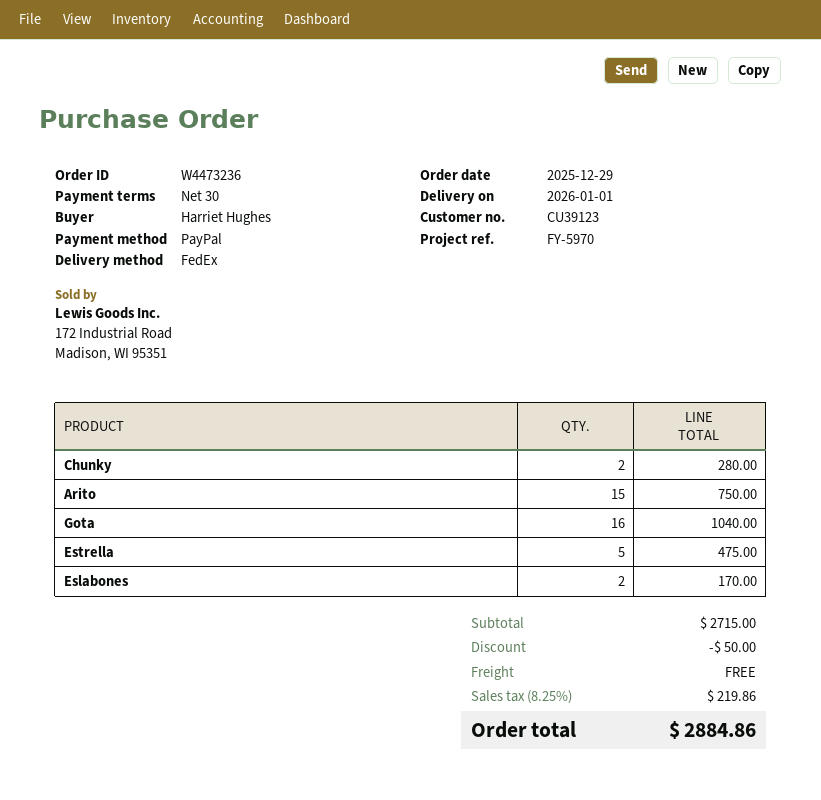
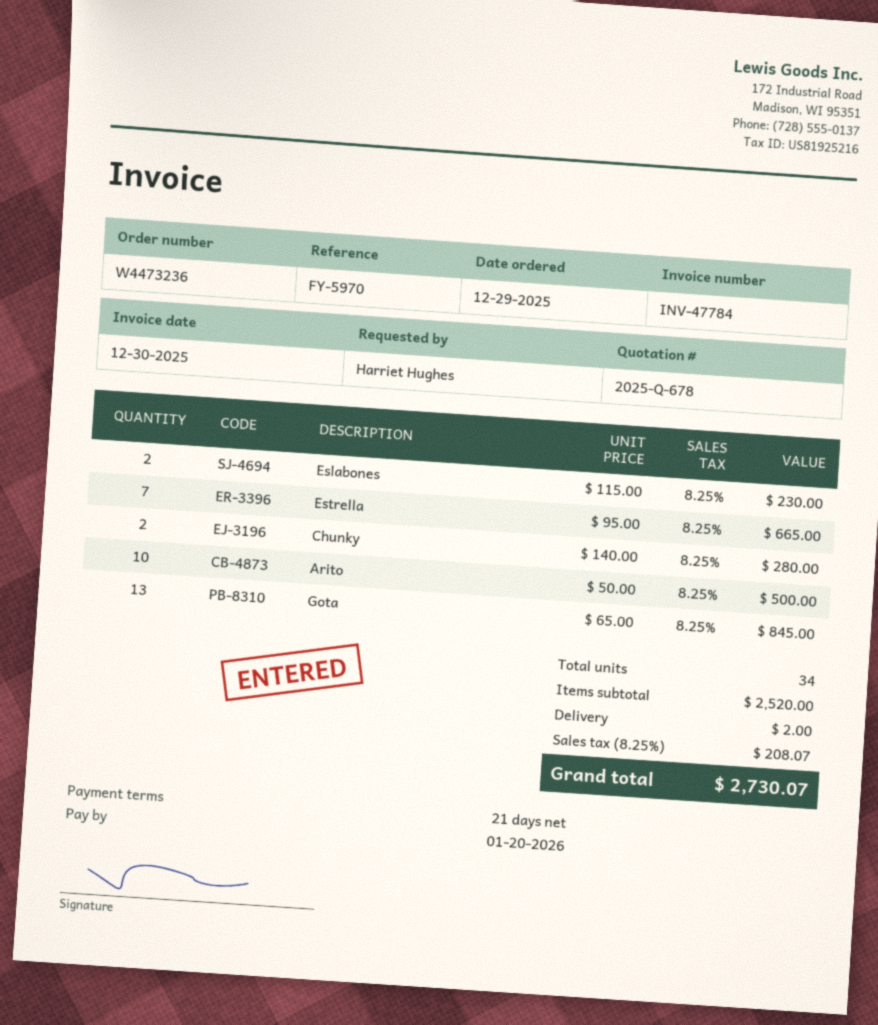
payment terms: 30 days -> 21 days
Arito: 15 for 750.00 -> 10 for 500.00
Gota: 16 for 1040.00 -> 13 for 845.00
Estrella: 5 for 475.00 -> 7 for 665.00
Eslabones: 2 for 170.00 -> 2 for 230.00
subtotal: 2715.00 -> 2520.00
discount: 50.00 -> none
shipping: 0.00 -> 2.00
tax: 8.25% = 219.86 -> 8.25% = 208.07
total: 2884.86 -> 2730.07

